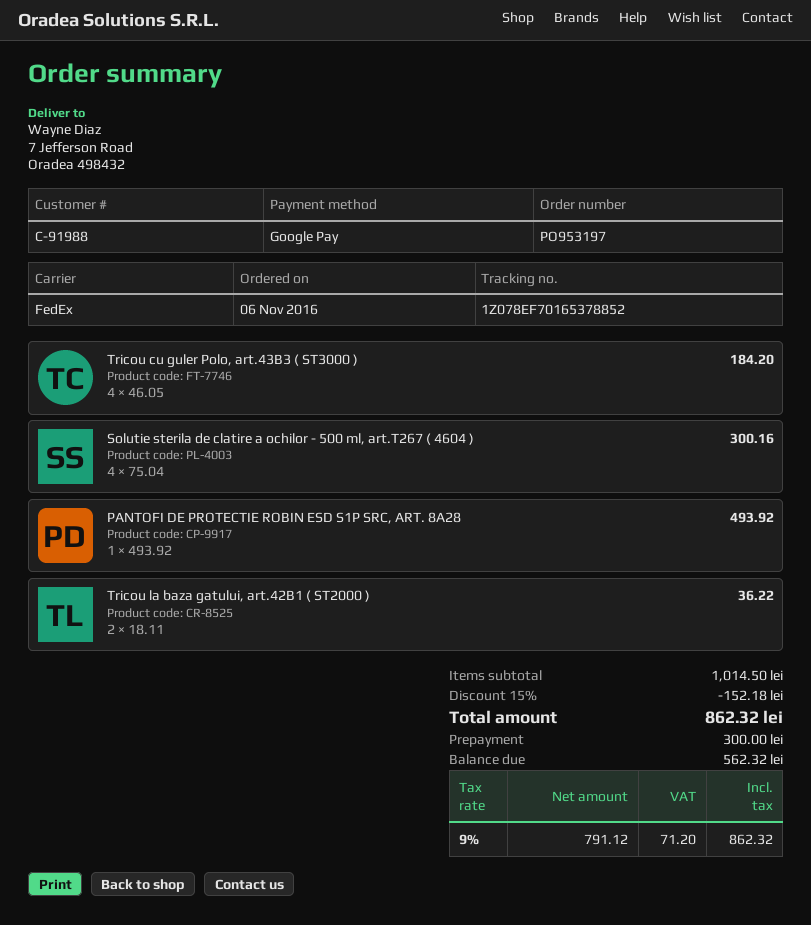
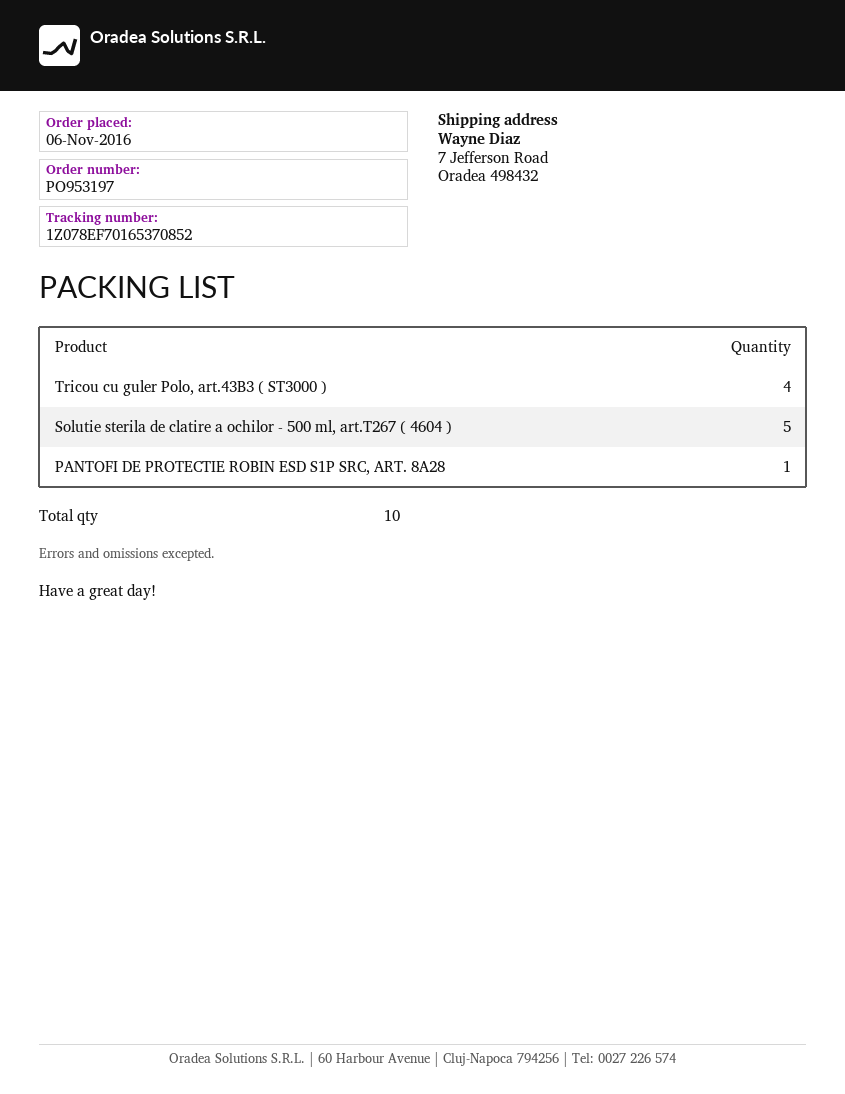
tracking number: 1Z078EF70165378852 -> 1Z078EF70165370852
Solutie sterila de clatire a ochilor - 500 ml, art.T267 ( 4604 ): 4 -> 5
Tricou la baza gatului, art.42B1 ( ST2000 ): 2 -> none

